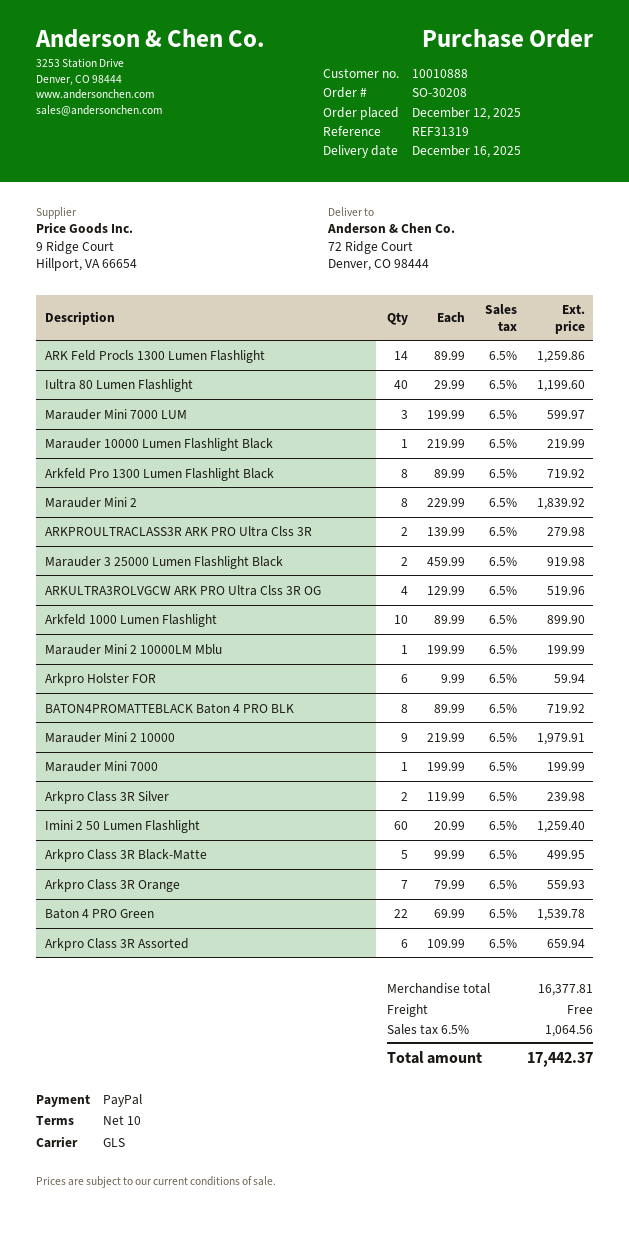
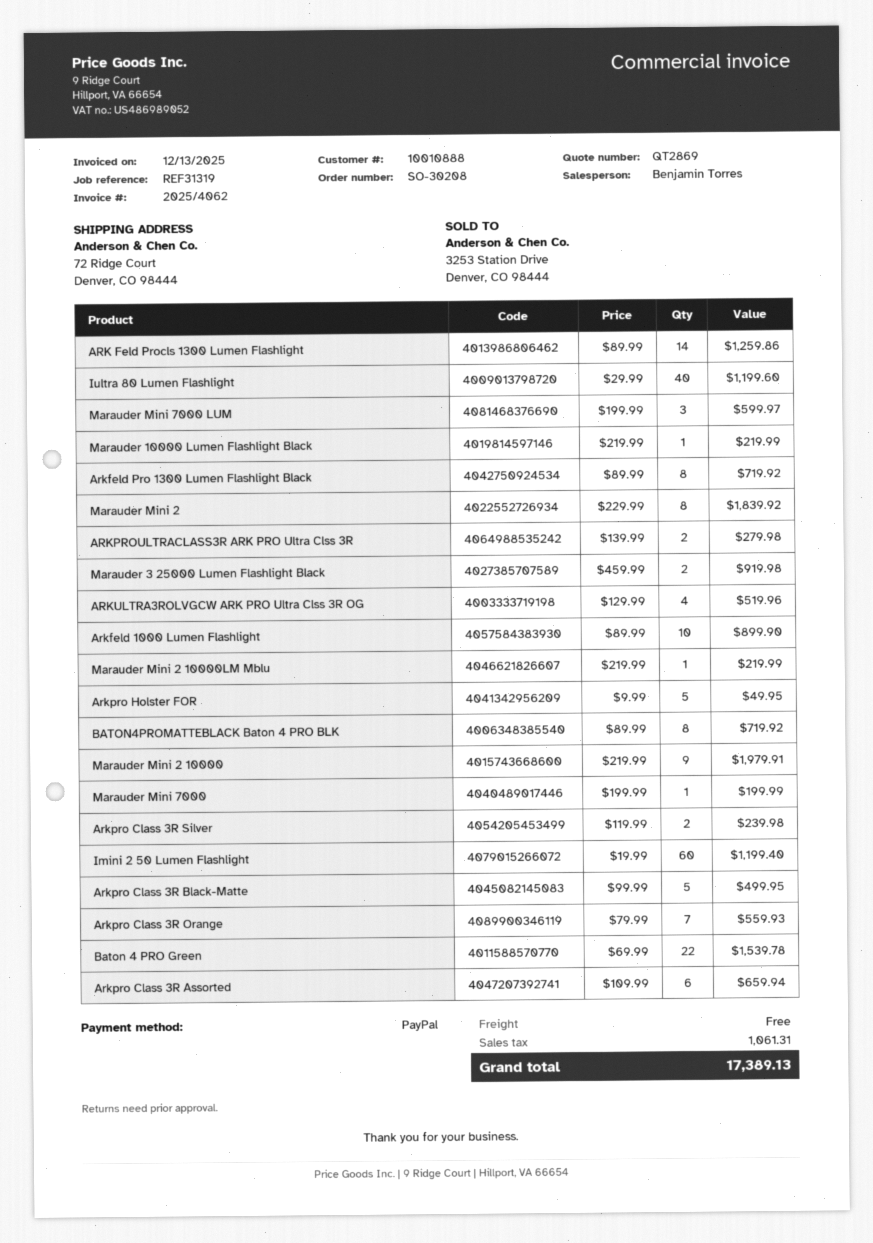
Marauder Mini 2 10000LM Mblu: 1 x 199.99 = 199.99 -> 1 x 219.99 = 219.99
Arkpro Holster FOR: 6 x 9.99 = 59.94 -> 5 x 9.99 = 49.95
Imini 2 50 Lumen Flashlight: 60 x 20.99 = 1259.40 -> 60 x 19.99 = 1199.40
tax: 1064.56 -> 1061.31
total: 17442.37 -> 17389.13

